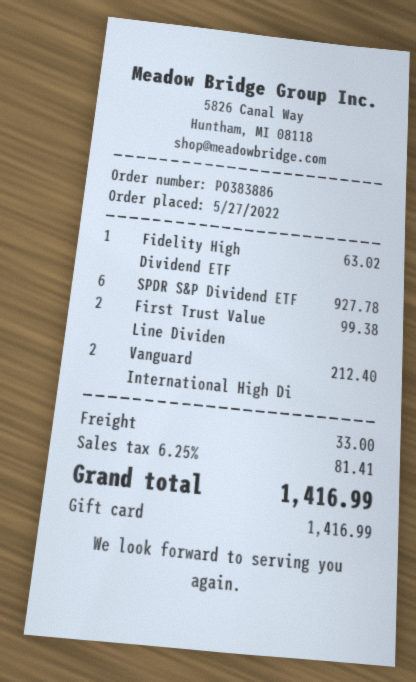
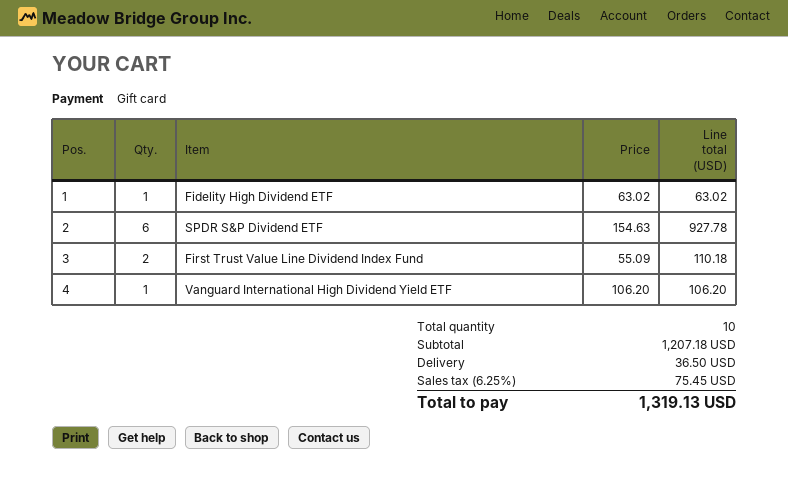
First Trust Value Line Dividen: 2 for 99.38 -> 2 for 110.18
Vanguard International High Di: 2 for 212.40 -> 1 for 106.20
shipping: 33.00 -> 36.50
tax: 6.25% = 81.41 -> 6.25% = 75.45
total: 1416.99 -> 1319.13

